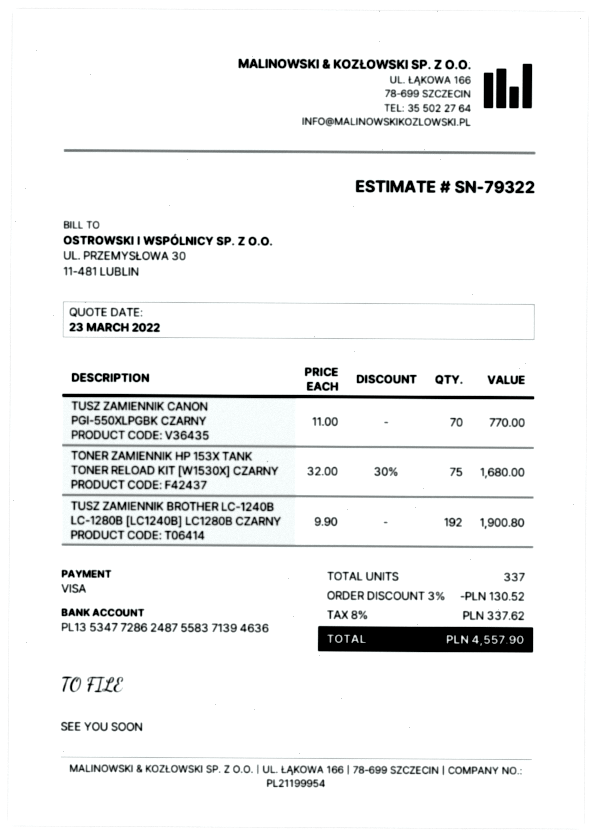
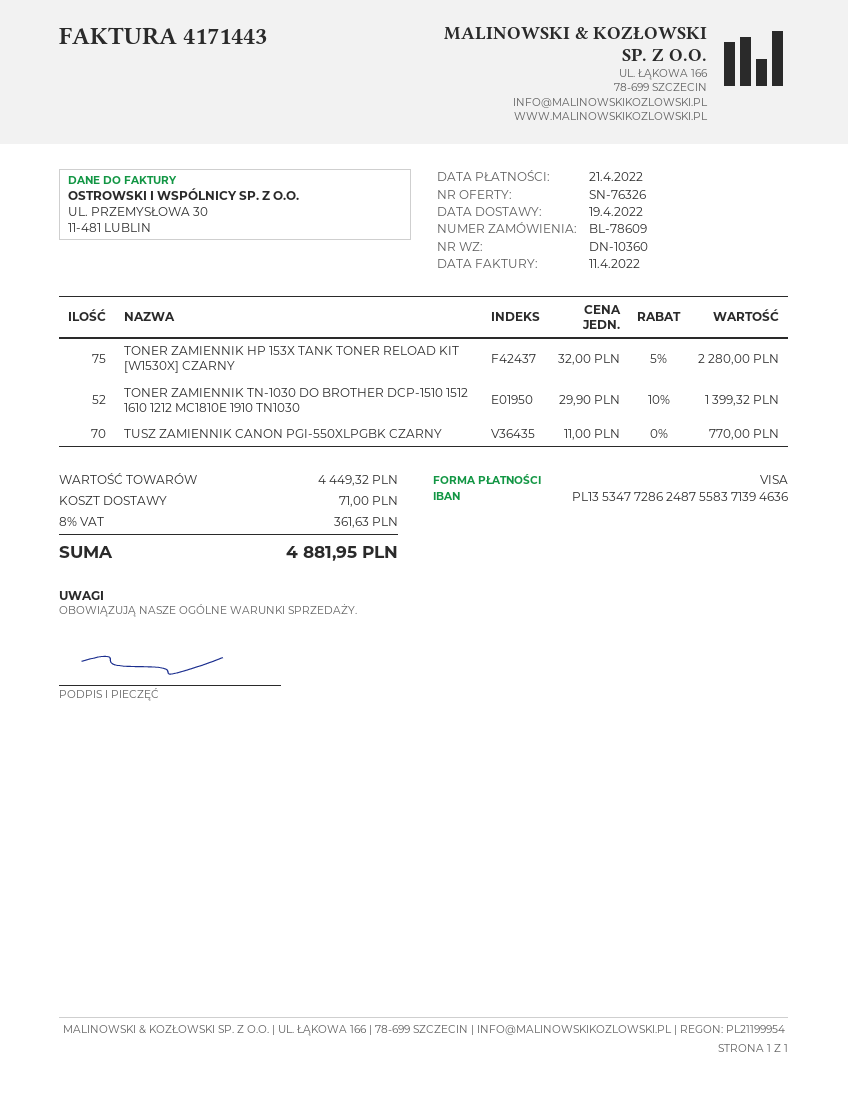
quote number: SN-79322 -> SN-76326
TONER ZAMIENNIK HP 153X TANK TONER RELOAD KIT [W1530X] CZARNY: 75 x 32.00 - 30% = 1680.00 -> 75 x 32.00 - 5% = 2280.00
TUSZ ZAMIENNIK BROTHER LC-1240B LC-1280B [LC1240B] LC1280B CZARNY: 192 x 9.90 = 1900.80 -> none
TONER ZAMIENNIK TN-1030 DO BROTHER DCP-1510 1512 1610 1212 MC1810E 1910 TN1030: none -> 52 x 29.90 - 10% = 1399.32
discount: 3% = 130.52 -> none
shipping: none -> 71.00
tax: 8% = 337.62 -> 8% = 361.63
total: 4557.90 -> 4881.95

